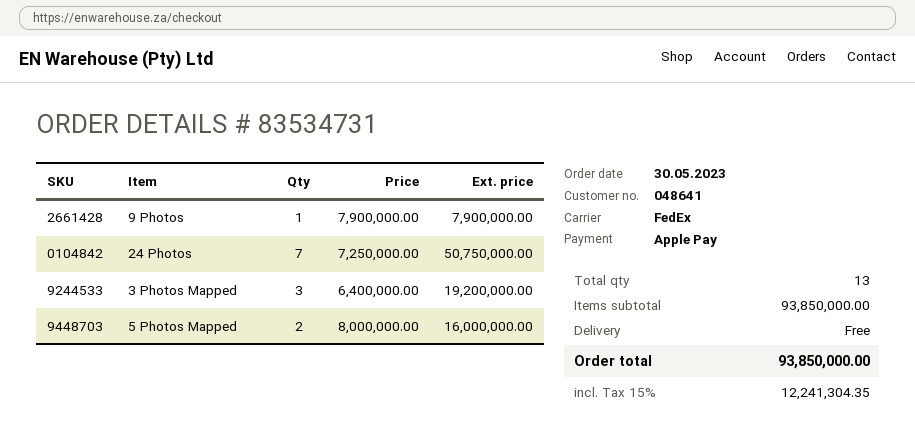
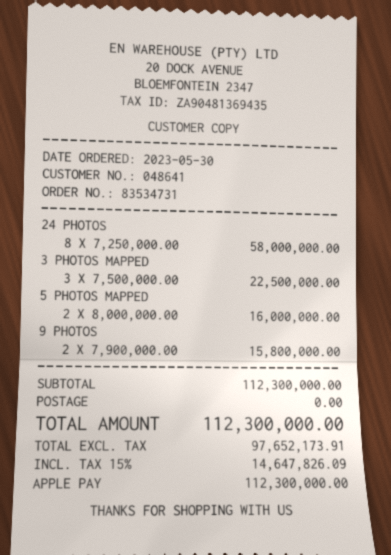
9 Photos: 1 x 7900000.00 = 7900000.00 -> 2 x 7900000.00 = 15800000.00
24 Photos: 7 x 7250000.00 = 50750000.00 -> 8 x 7250000.00 = 58000000.00
3 Photos Mapped: 3 x 6400000.00 = 19200000.00 -> 3 x 7500000.00 = 22500000.00
subtotal: 93850000.00 -> 112300000.00
tax: 15% = 12241304.35 -> 15% = 14647826.09
total: 93850000.00 -> 112300000.00

